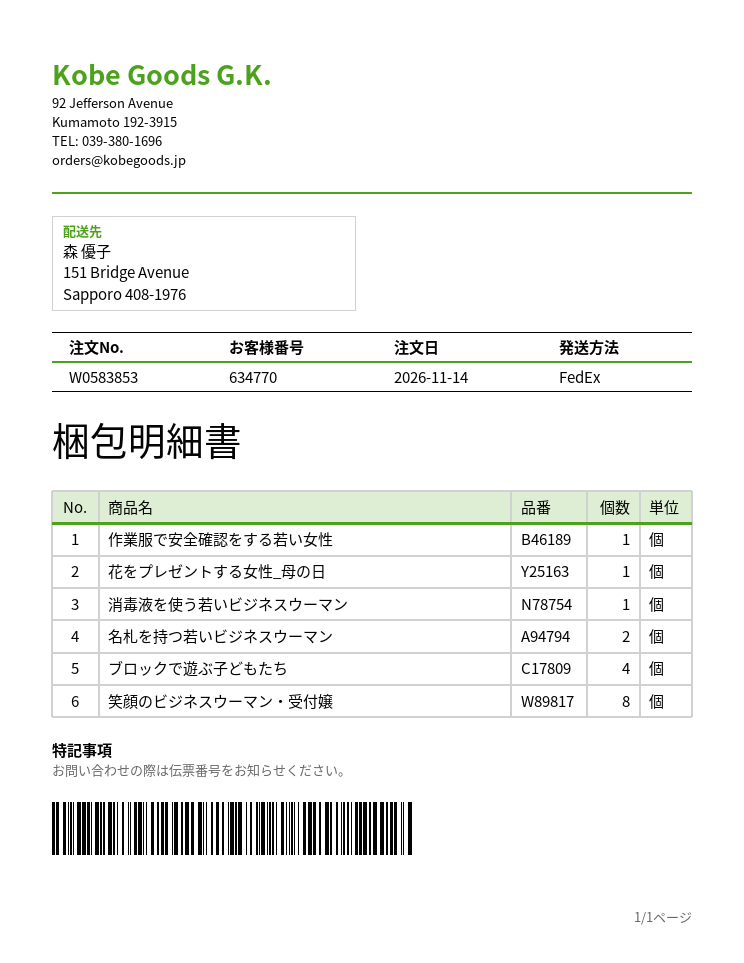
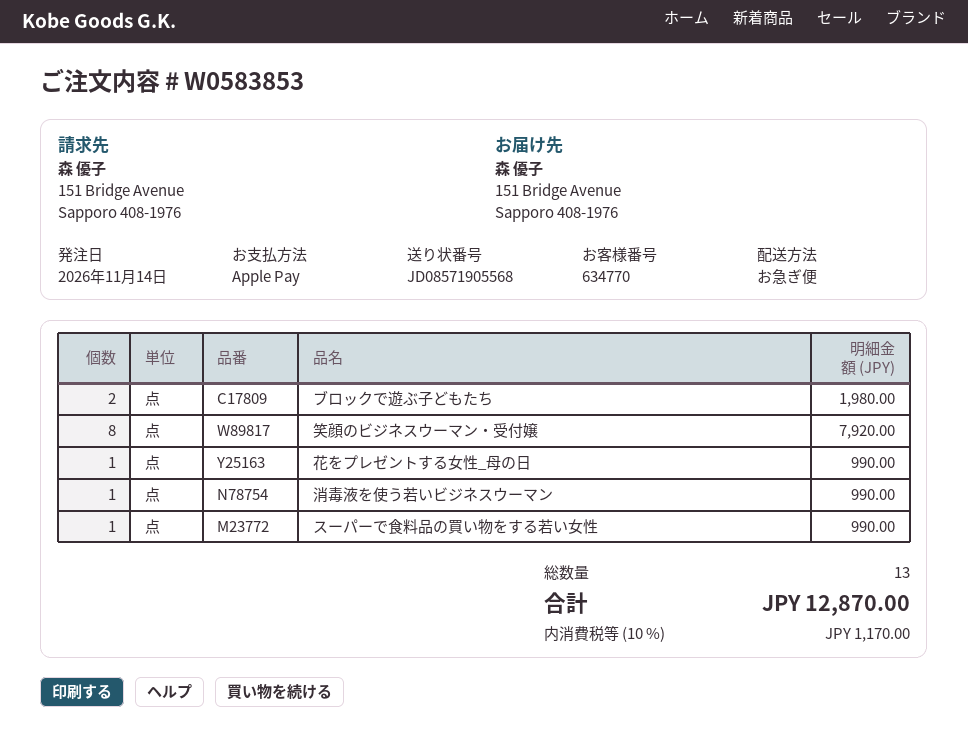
shipping method: FedEx -> express
作業服で安全確認をする若い女性: 1 -> none
名札を持つ若いビジネスウーマン: 2 -> none
ブロックで遊ぶ子どもたち: 4 -> 2
スーパーで食料品の買い物をする若い女性: none -> 1

